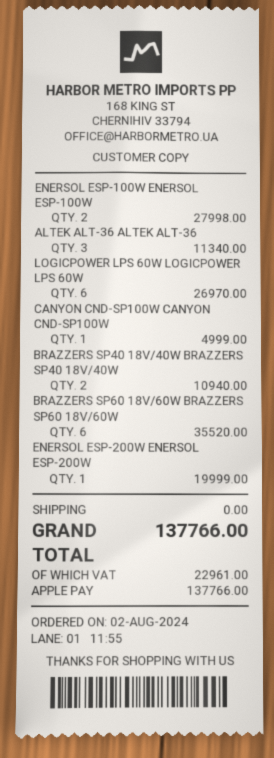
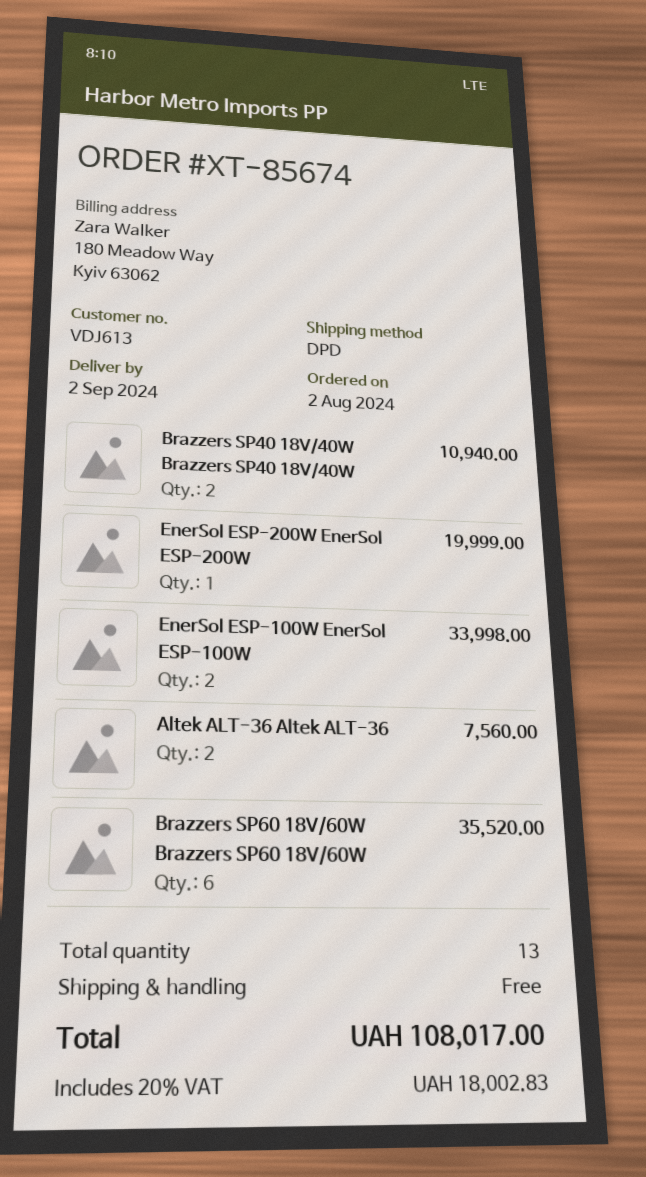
ENERSOL ESP-100W ENERSOL ESP-100W: 2 for 27998.00 -> 2 for 33998.00
ALTEK ALT-36 ALTEK ALT-36: 3 for 11340.00 -> 2 for 7560.00
LOGICPOWER LPS 60W LOGICPOWER LPS 60W: 6 for 26970.00 -> none
CANYON CND-SP100W CANYON CND-SP100W: 1 for 4999.00 -> none
tax: 22961.00 -> 18002.83
total: 137766.00 -> 108017.00

